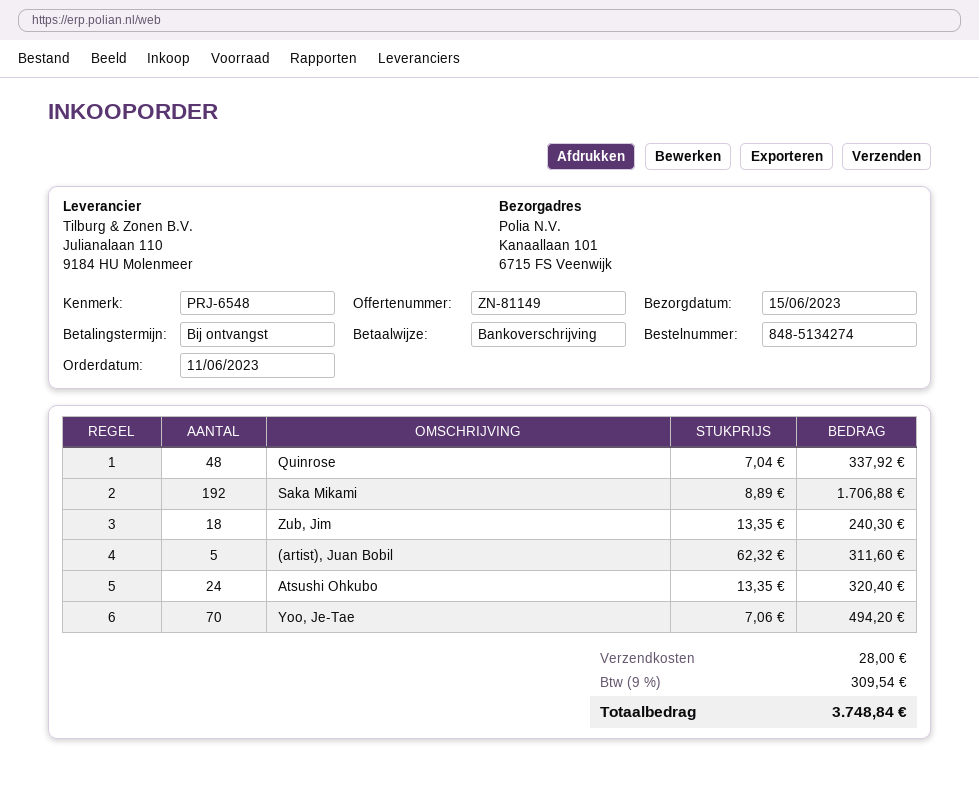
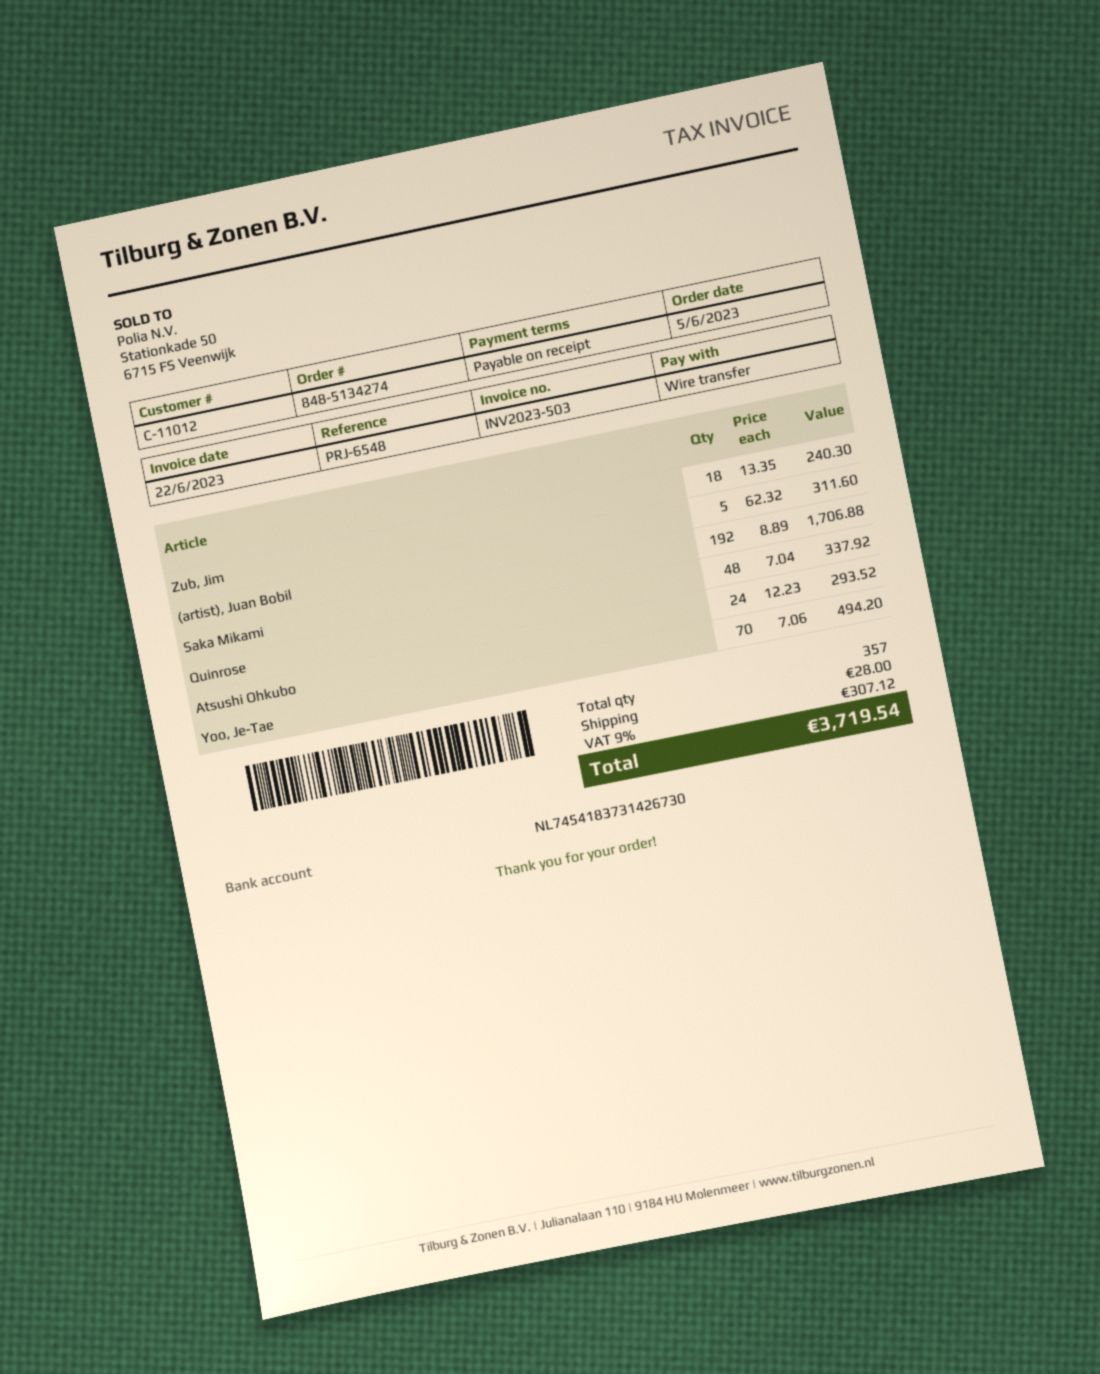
order date: 2023-06-11 -> 2023-06-05
Atsushi Ohkubo: 24 x 13.35 = 320.40 -> 24 x 12.23 = 293.52
tax: 9% = 309.54 -> 9% = 307.12
total: 3748.84 -> 3719.54

